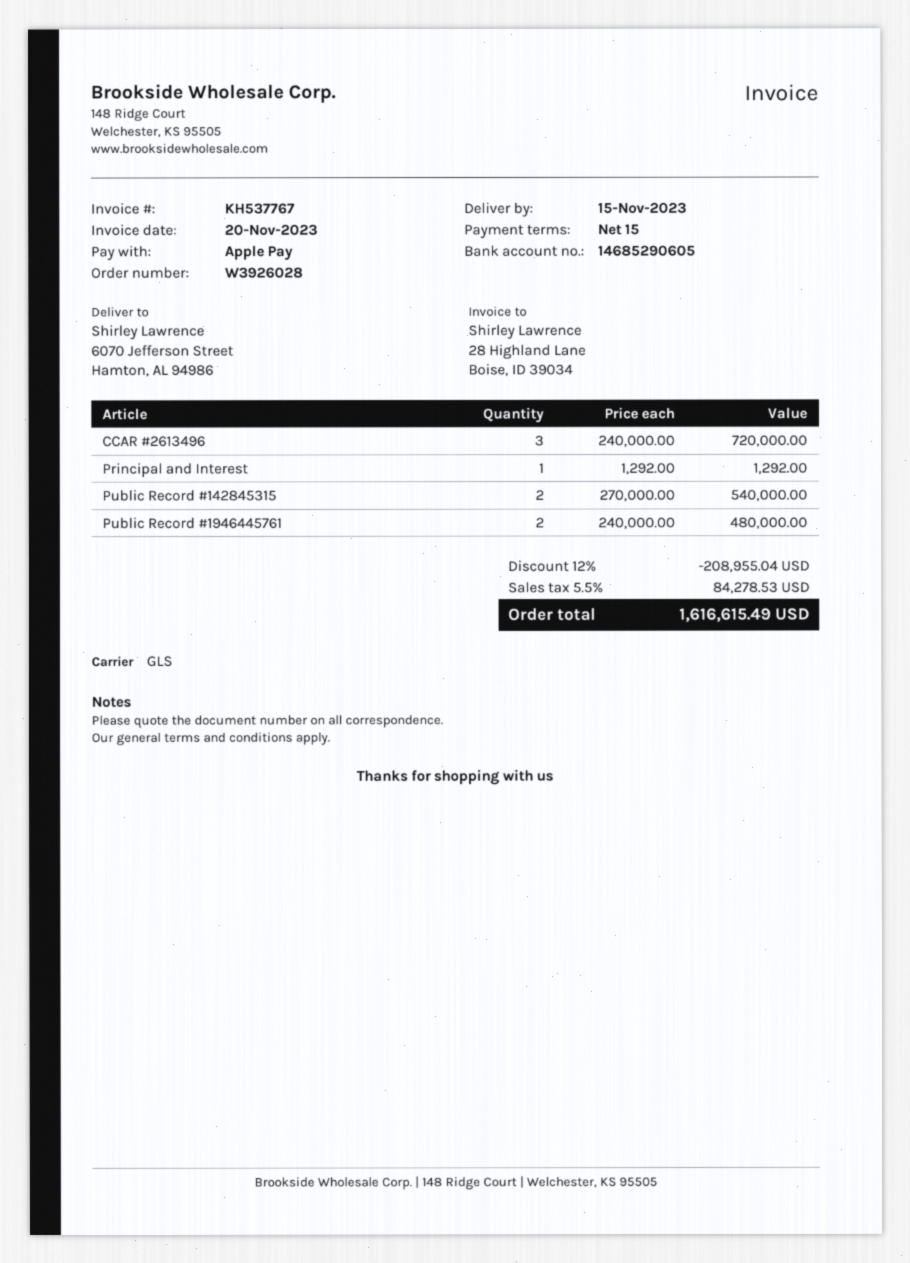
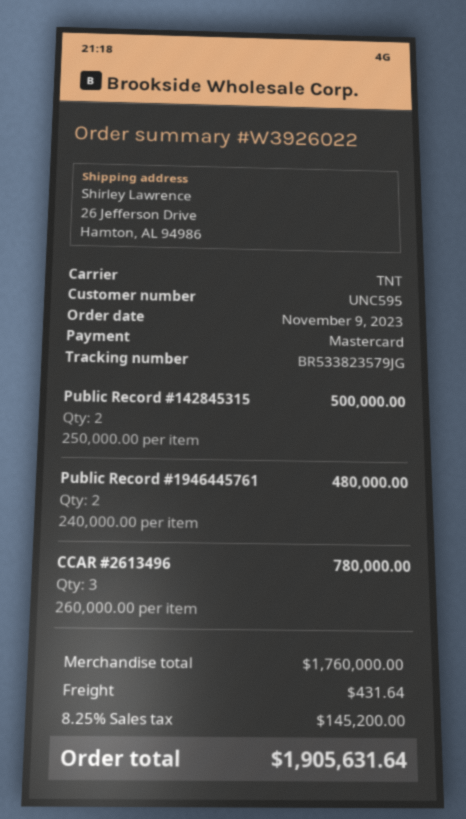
order number: W3926028 -> W3926022
payment method: Apple Pay -> Mastercard
shipping method: GLS -> TNT
ship to: 6070 Jefferson Street, Hamton, AL 94986 -> 26 Jefferson Drive, Hamton, AL 94986
CCAR #2613496: 3 x 240000.00 = 720000.00 -> 3 x 260000.00 = 780000.00
Principal and Interest: 1 x 1292.00 = 1292.00 -> none
Public Record #142845315: 2 x 270000.00 = 540000.00 -> 2 x 250000.00 = 500000.00
discount: 12% = 208955.04 -> none
shipping: none -> 431.64
tax: 5.5% = 84278.53 -> 8.25% = 145200.00
total: 1616615.49 -> 1905631.64

